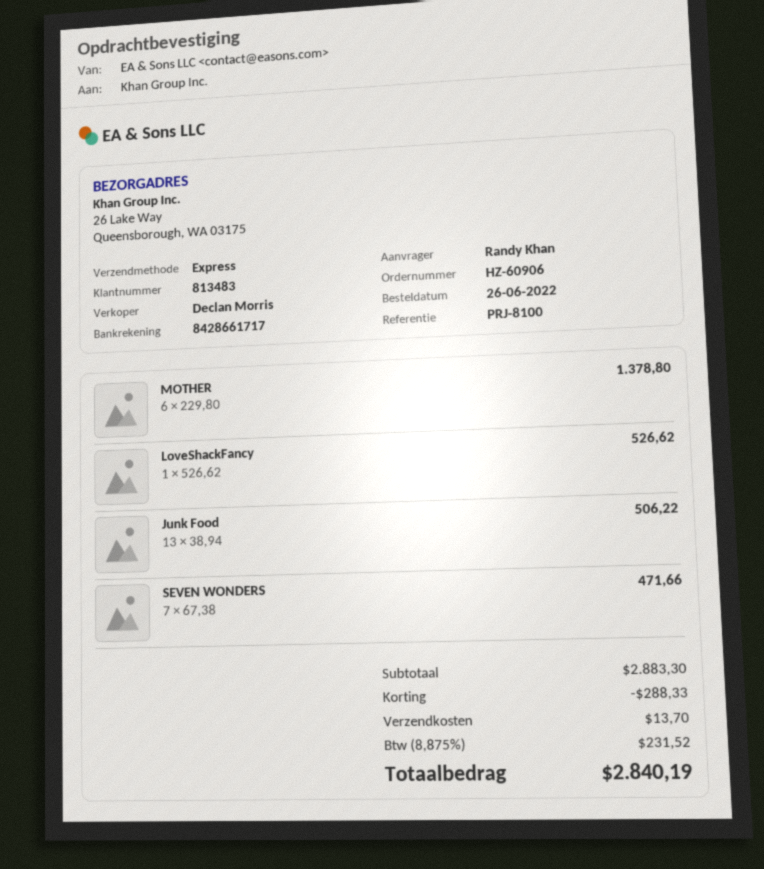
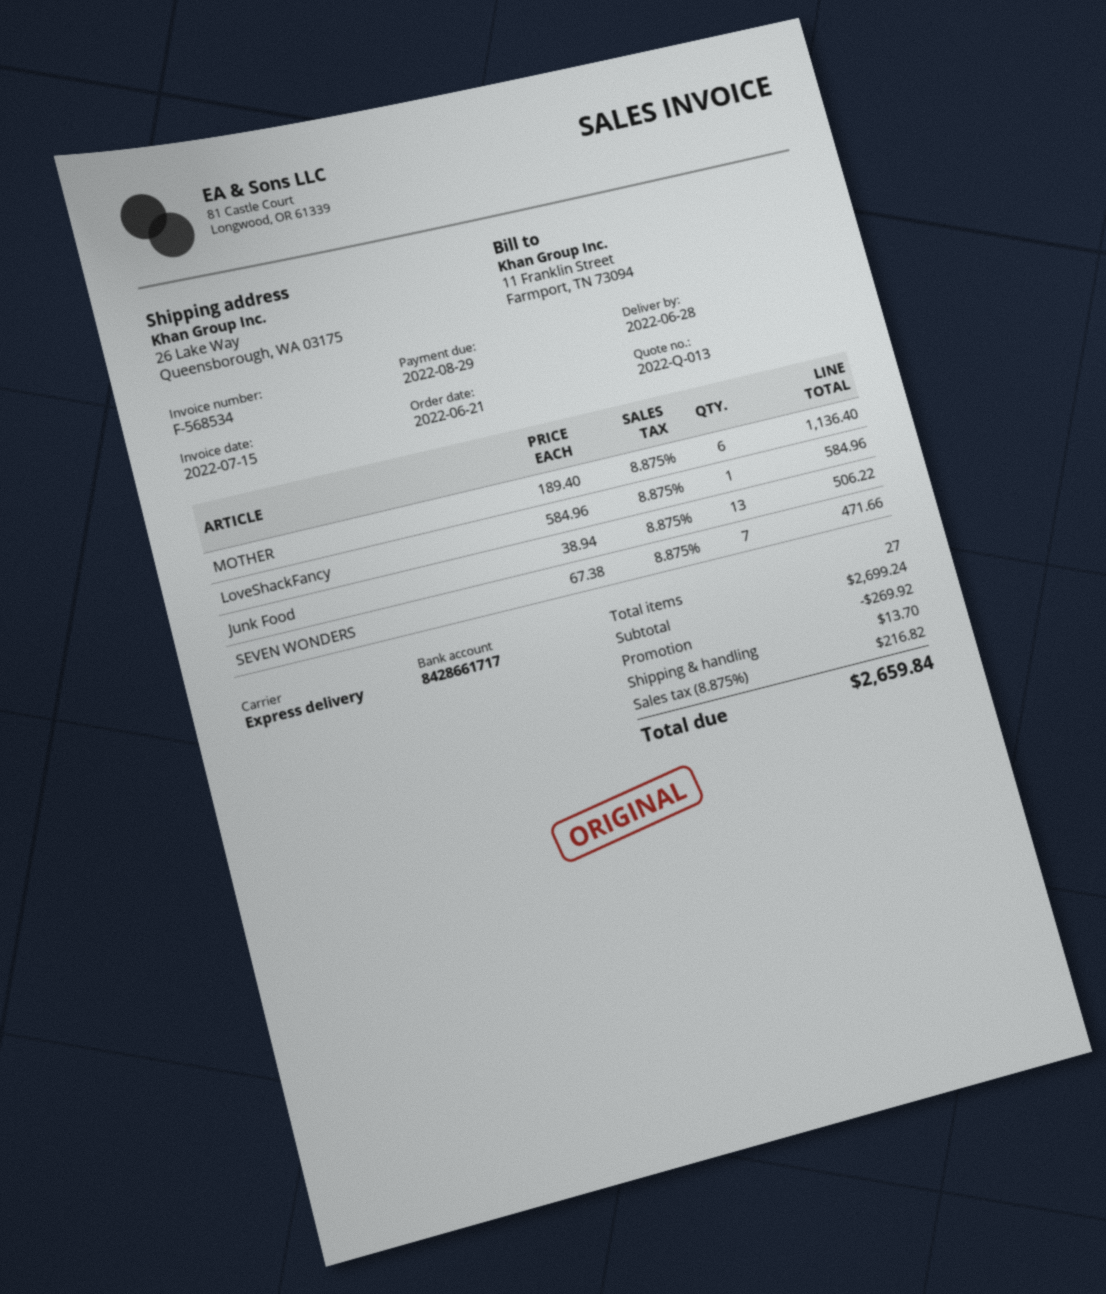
order date: 2022-06-26 -> 2022-06-21
MOTHER: 6 x 229.80 = 1378.80 -> 6 x 189.40 = 1136.40
LoveShackFancy: 1 x 526.62 = 526.62 -> 1 x 584.96 = 584.96
subtotal: 2883.30 -> 2699.24
discount: 288.33 -> 269.92
tax: 8.875% = 231.52 -> 8.875% = 216.82
total: 2840.19 -> 2659.84

